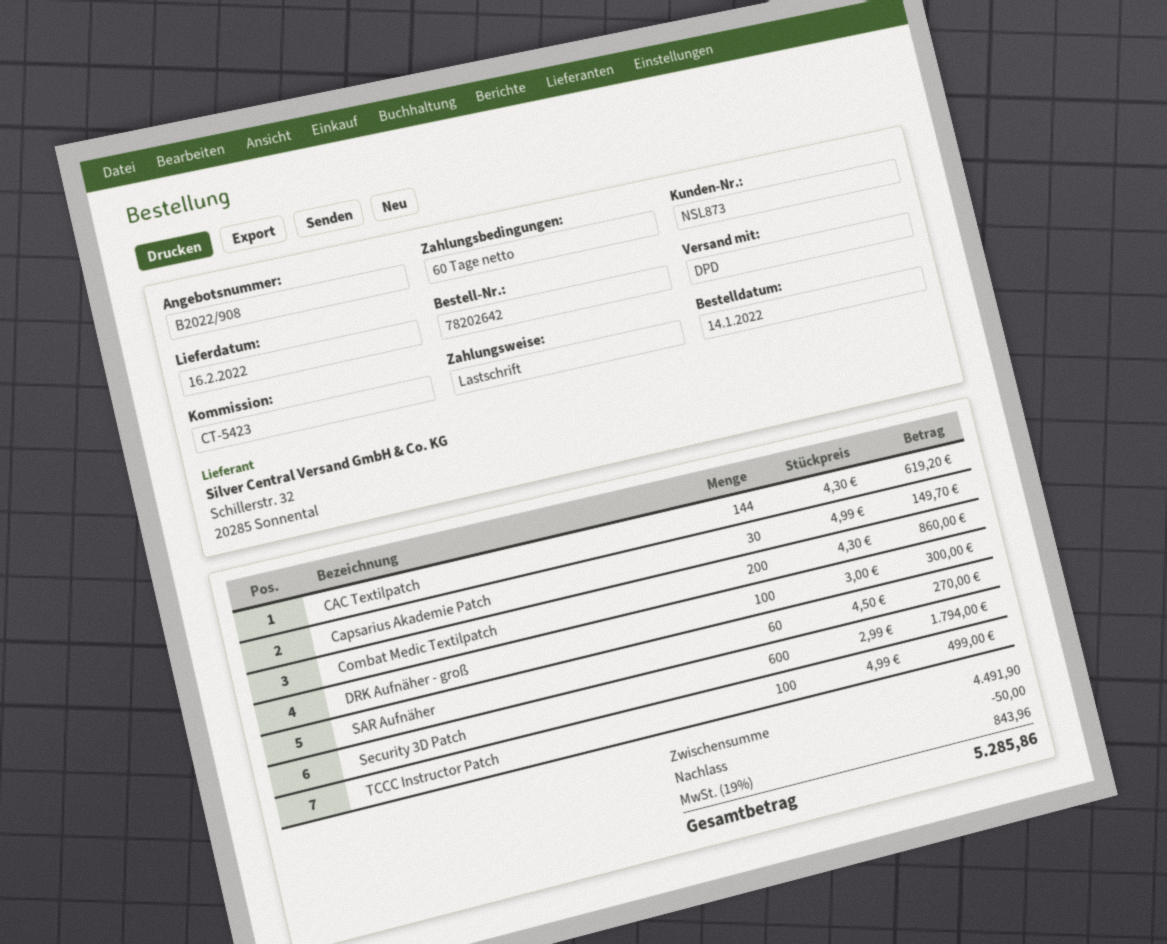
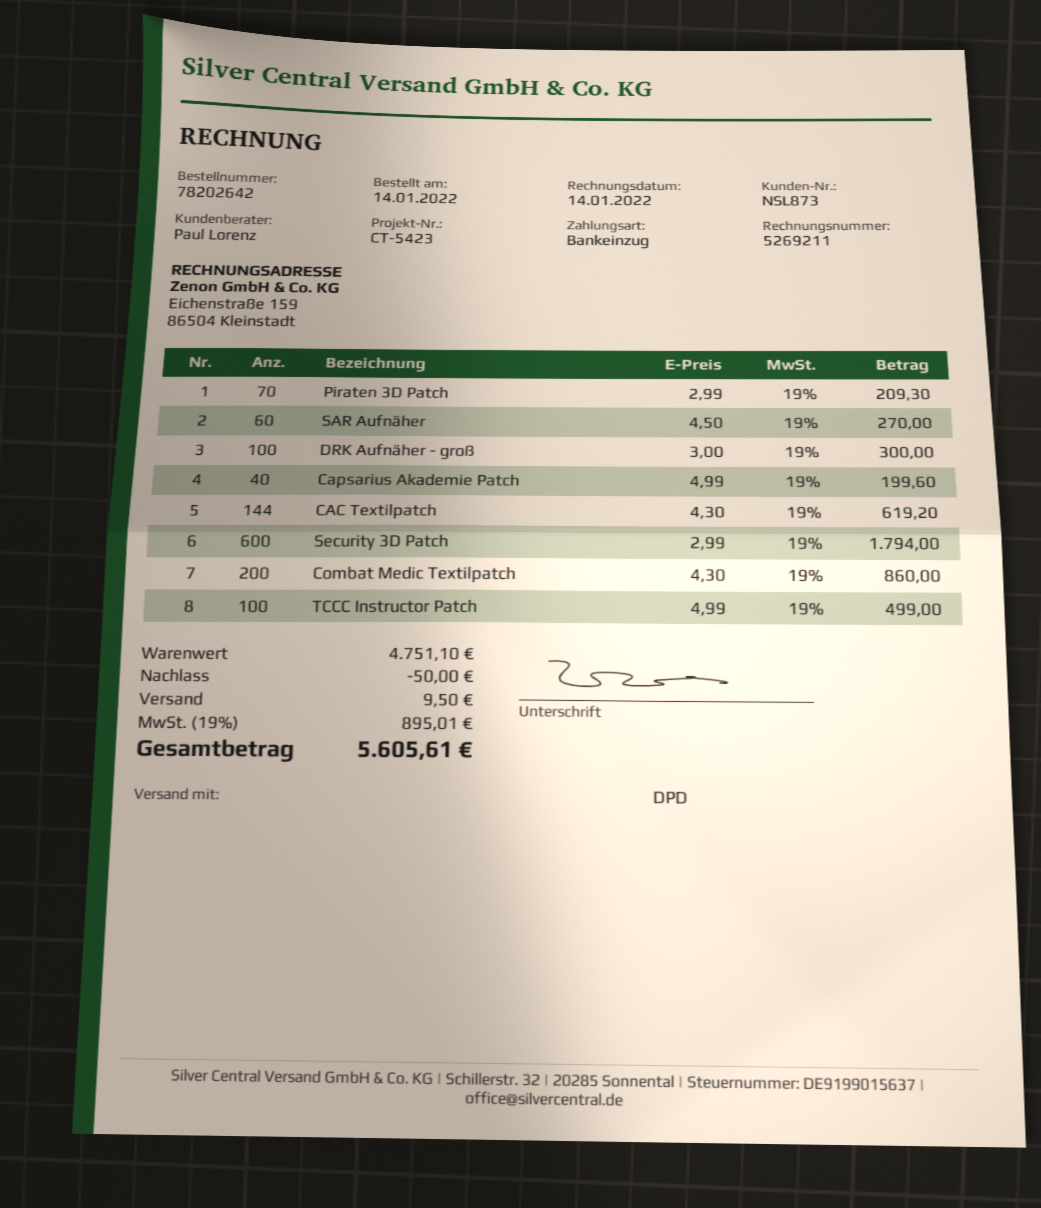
Capsarius Akademie Patch: 30 x 4.99 = 149.70 -> 40 x 4.99 = 199.60
Piraten 3D Patch: none -> 70 x 2.99 = 209.30
subtotal: 4491.90 -> 4751.10
shipping: none -> 9.50
tax: 19% = 843.96 -> 19% = 895.01
total: 5285.86 -> 5605.61

